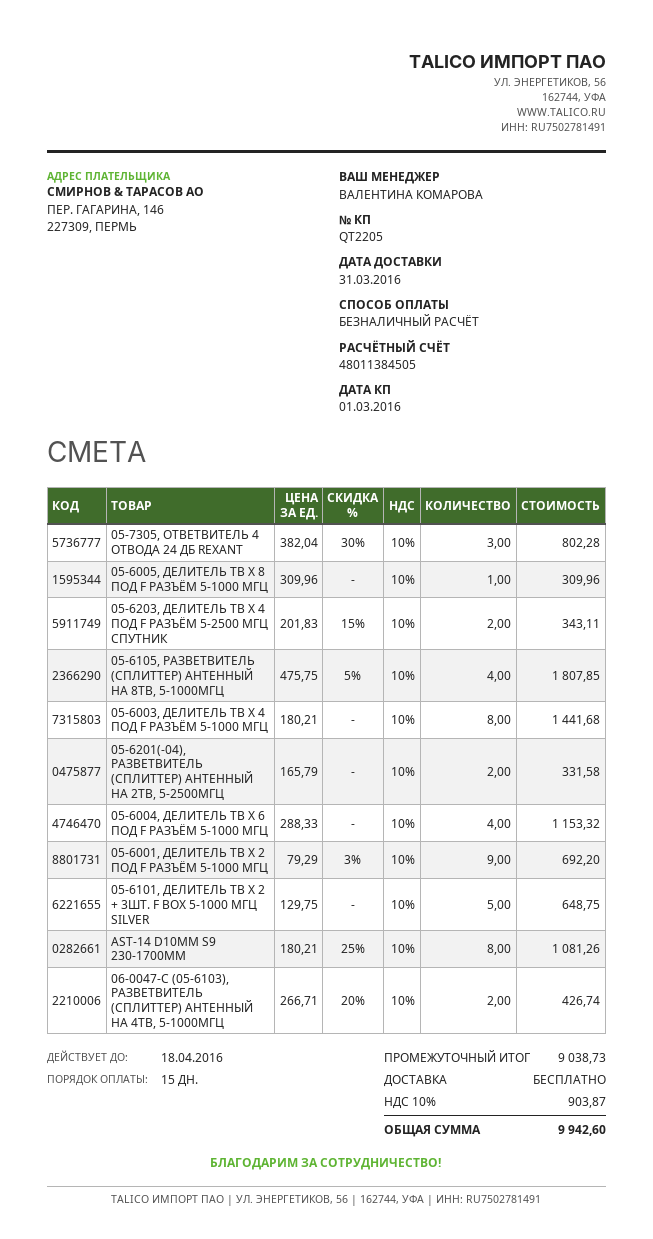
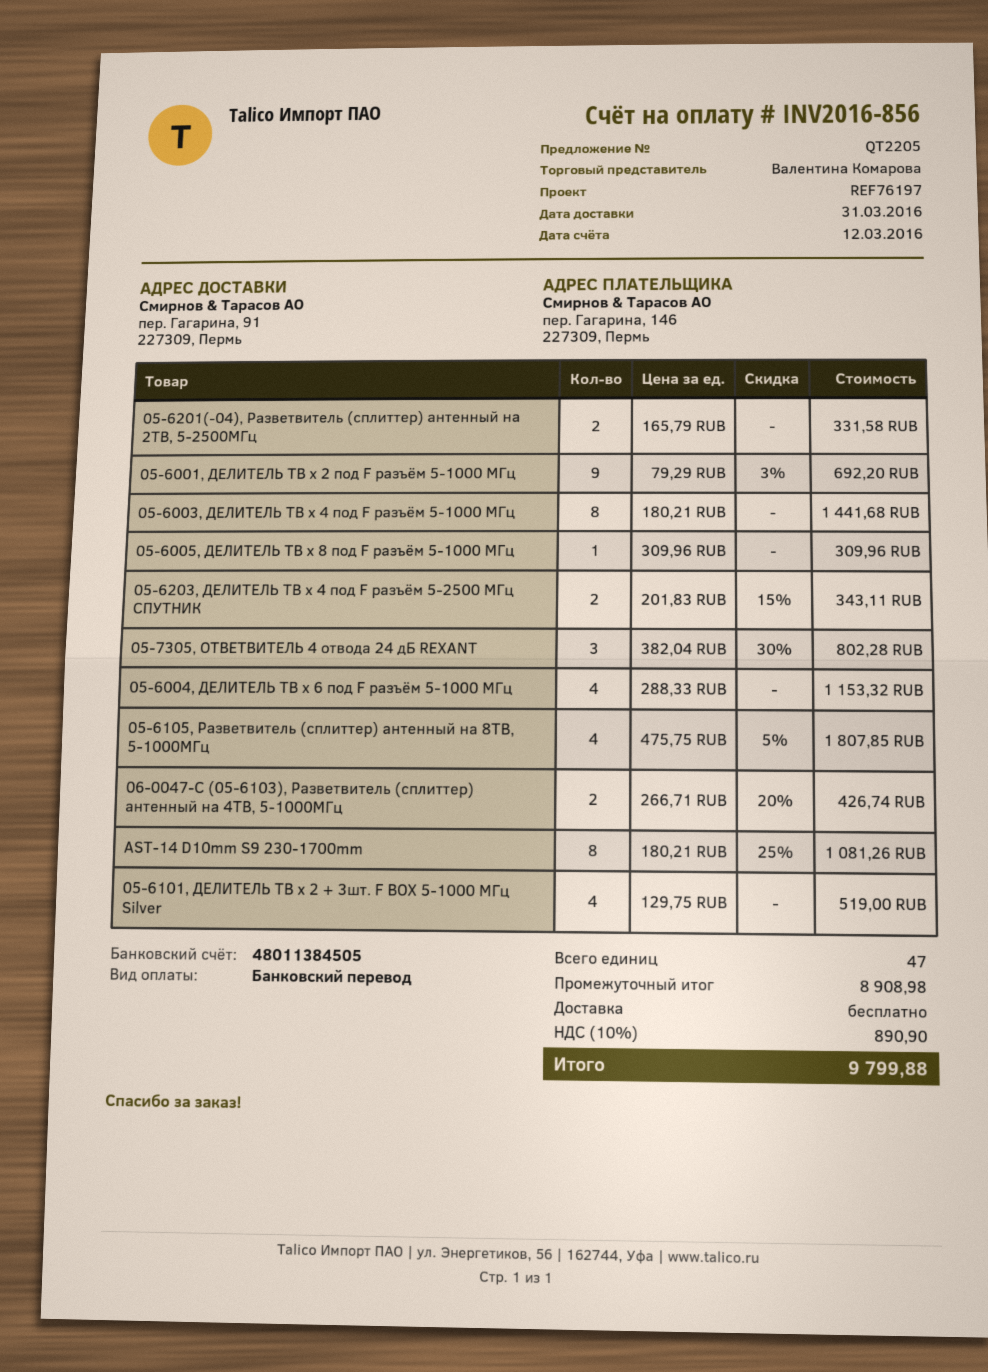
05-6101, ДЕЛИТЕЛЬ ТВ Х 2 + 3ШТ. F BOX 5-1000 МГЦ SILVER: 5 x 129.75 = 648.75 -> 4 x 129.75 = 519.00
subtotal: 9038.73 -> 8908.98
tax: 10% = 903.87 -> 10% = 890.90
total: 9942.60 -> 9799.88

